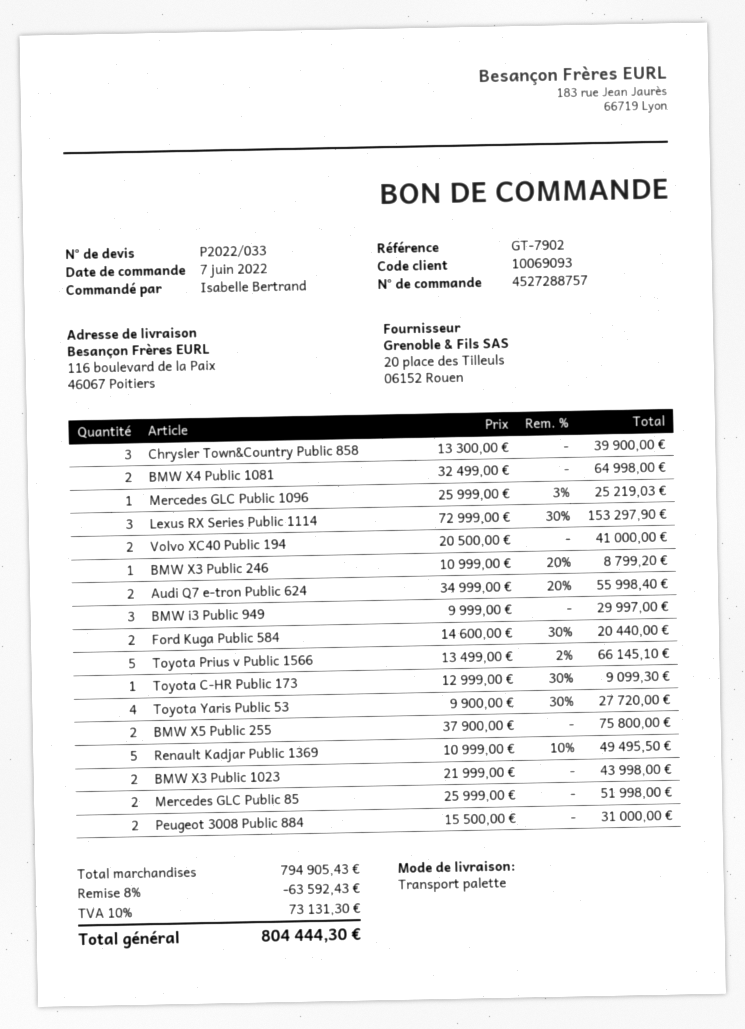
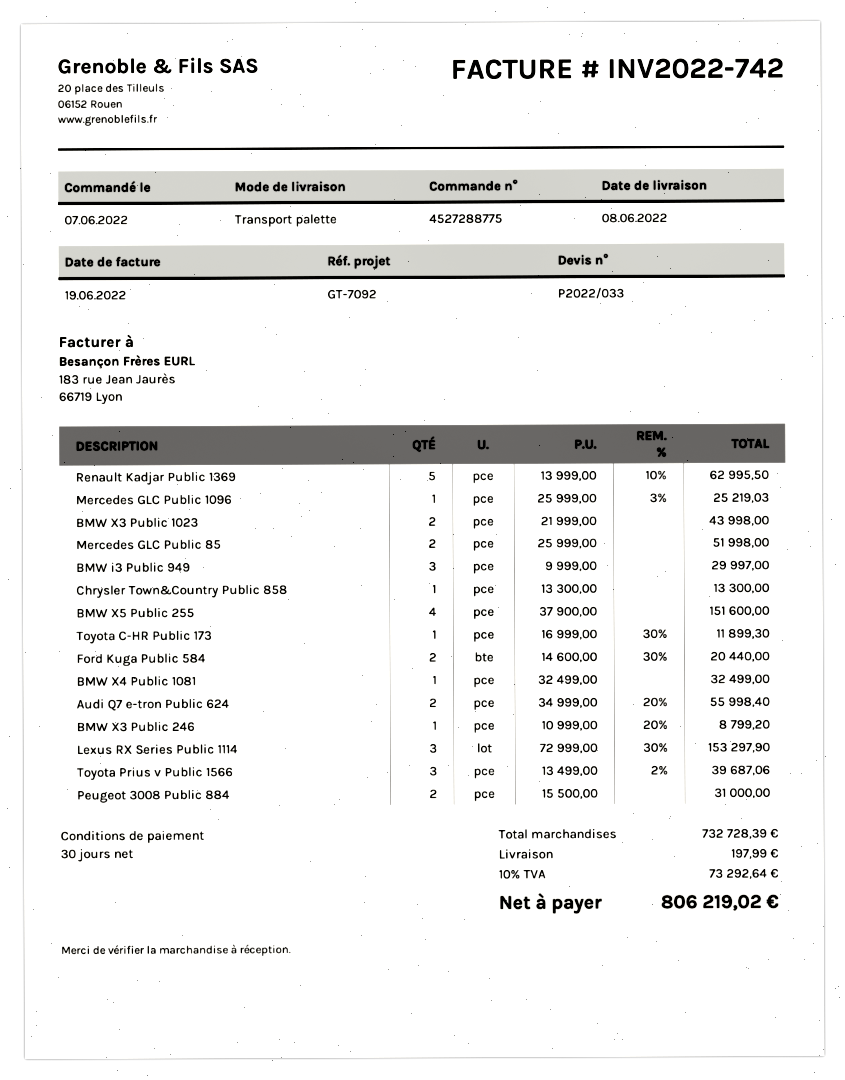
order number: 4527288757 -> 4527288775
reference: GT-7902 -> GT-7092
Chrysler Town&Country Public 858: 3 x 13300.00 = 39900.00 -> 1 x 13300.00 = 13300.00
BMW X4 Public 1081: 2 x 32499.00 = 64998.00 -> 1 x 32499.00 = 32499.00
Volvo XC40 Public 194: 2 x 20500.00 = 41000.00 -> none
Toyota Prius v Public 1566: 5 x 13499.00 - 2% = 66145.10 -> 3 x 13499.00 - 2% = 39687.06
Toyota C-HR Public 173: 1 x 12999.00 - 30% = 9099.30 -> 1 x 16999.00 - 30% = 11899.30
Toyota Yaris Public 53: 4 x 9900.00 - 30% = 27720.00 -> none
BMW X5 Public 255: 2 x 37900.00 = 75800.00 -> 4 x 37900.00 = 151600.00
Renault Kadjar Public 1369: 5 x 10999.00 - 10% = 49495.50 -> 5 x 13999.00 - 10% = 62995.50
subtotal: 794905.43 -> 732728.39
discount: 8% = 63592.43 -> none
shipping: none -> 197.99
tax: 10% = 73131.30 -> 10% = 73292.64
total: 804444.30 -> 806219.02

